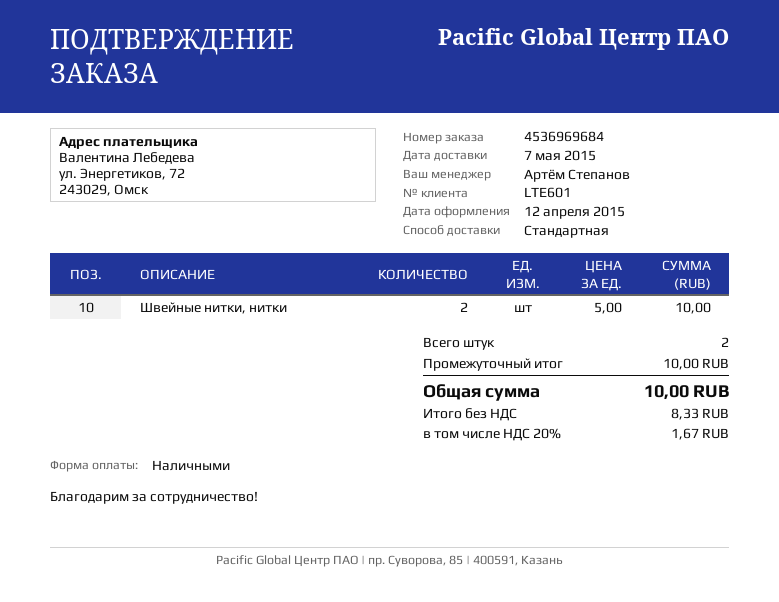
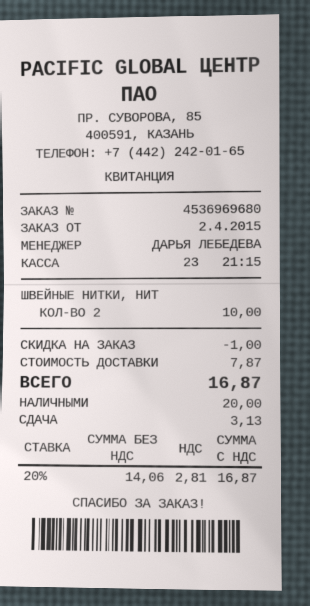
order number: 4536969684 -> 4536969680
order date: 2015-04-12 -> 2015-04-02
sales rep: Артём Степанов -> ДАРЬЯ ЛЕБЕДЕВА
discount: none -> 1.00
shipping: none -> 7.87
net: 8.33 -> 14.06
tax: 20% = 1.67 -> 20% = 2.81
total: 10.00 -> 16.87

